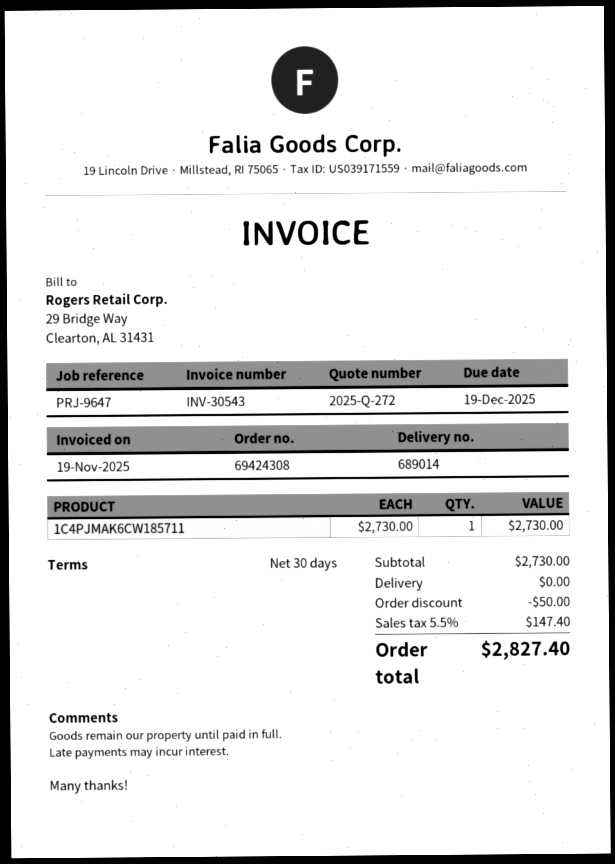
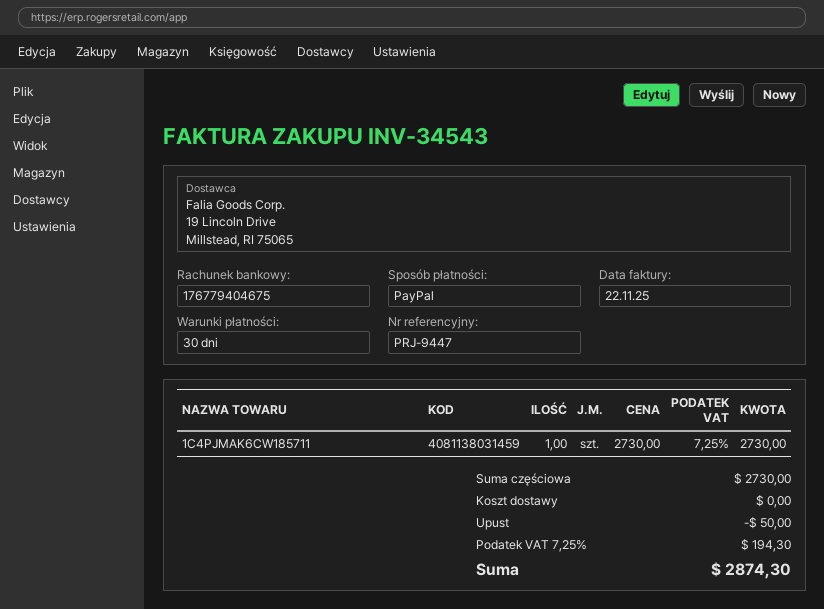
invoice number: INV-30543 -> INV-34543
invoice date: 2025-11-19 -> 2025-11-22
reference: PRJ-9647 -> PRJ-9447
tax: 5.5% = 147.40 -> 7.25% = 194.30
total: 2827.40 -> 2874.30

